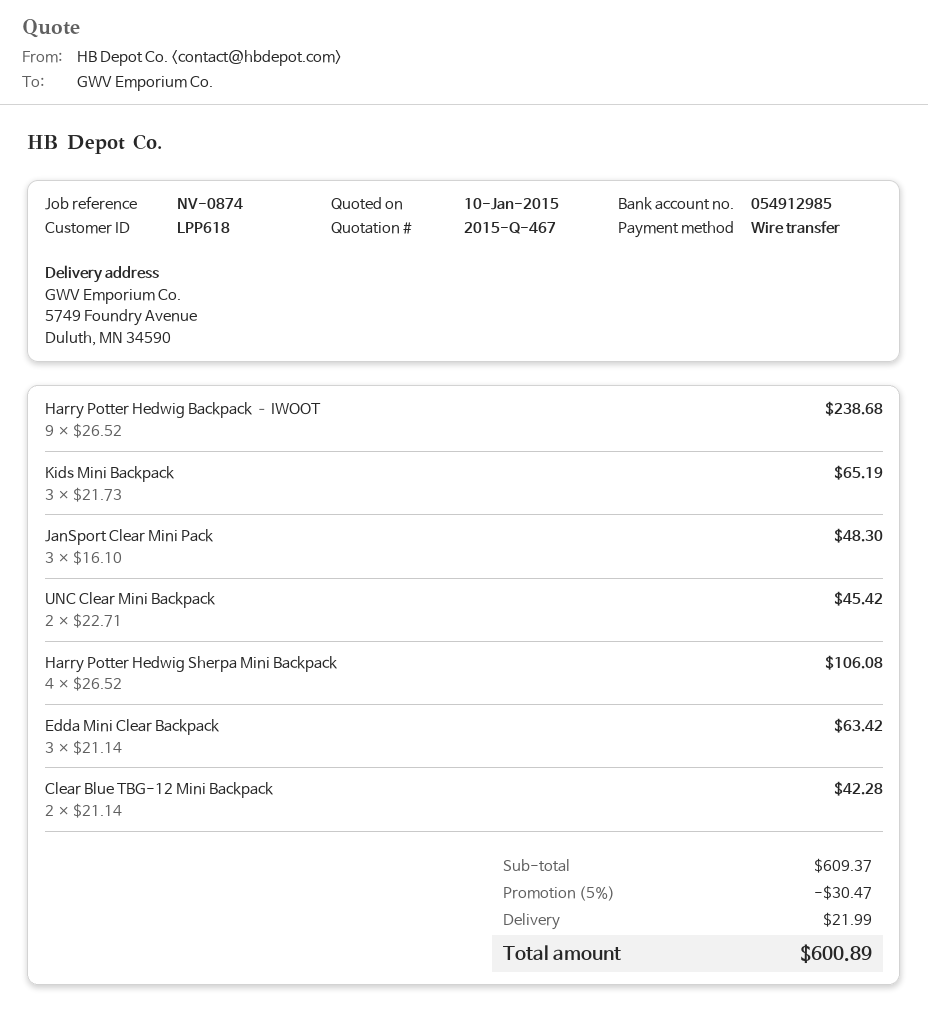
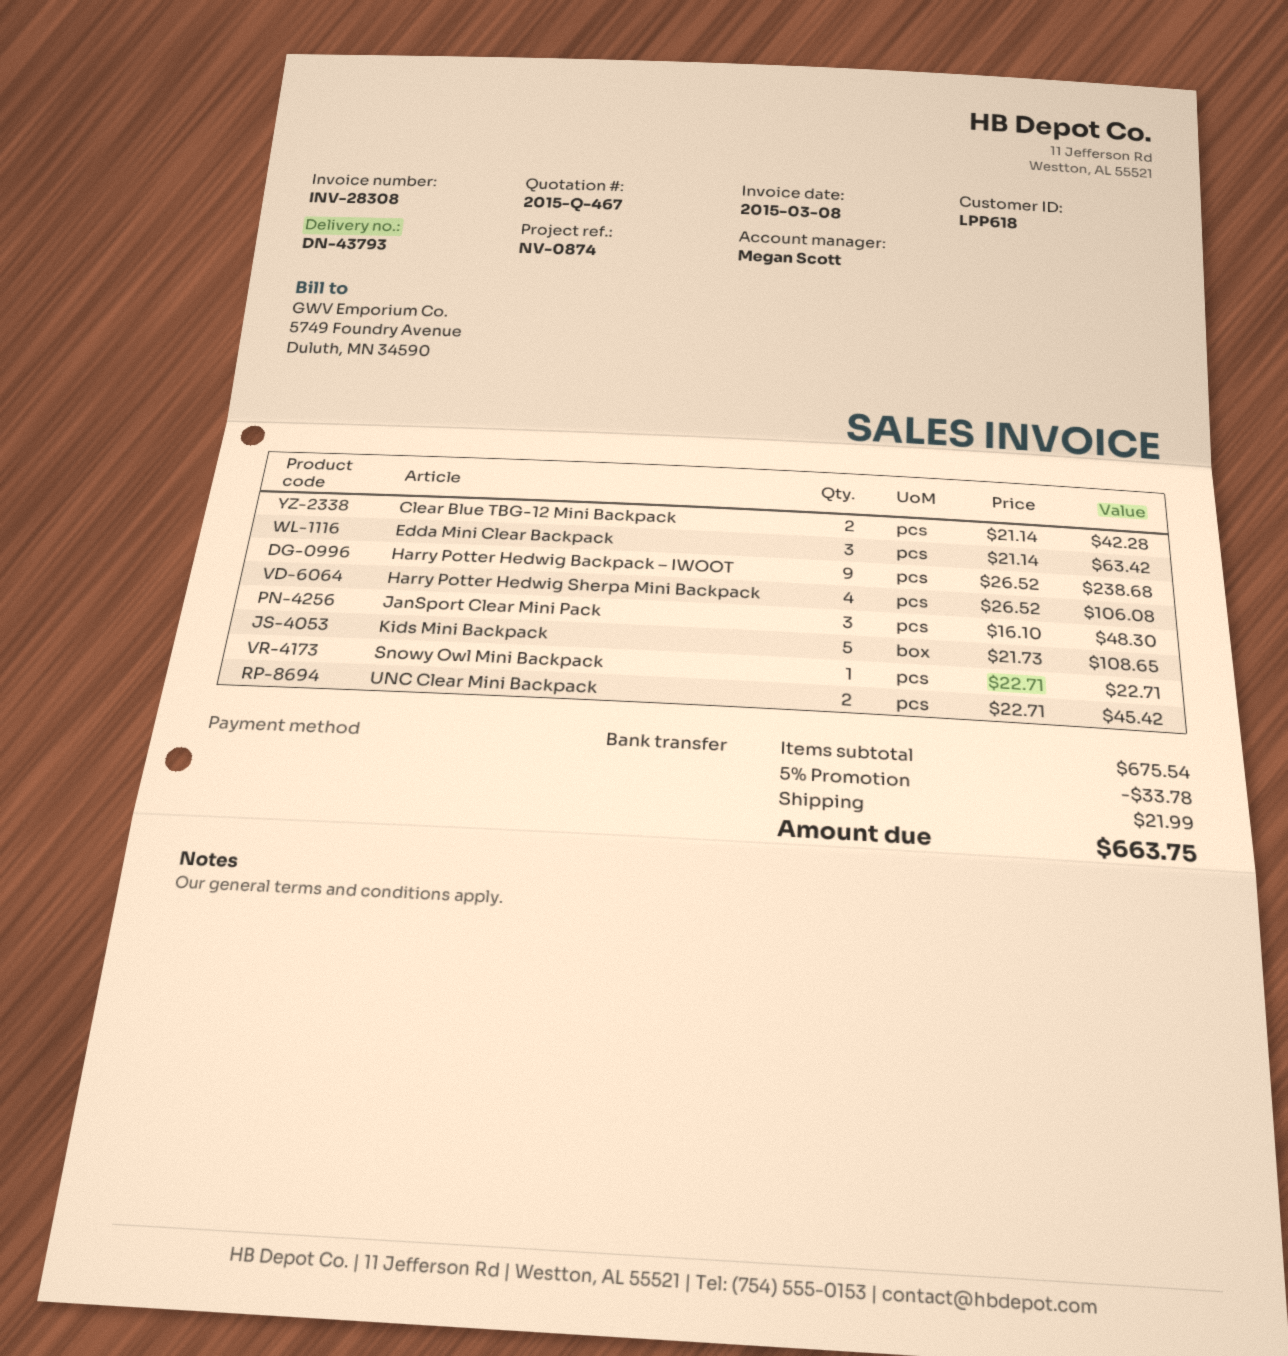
Kids Mini Backpack: 3 x 21.73 = 65.19 -> 5 x 21.73 = 108.65
Snowy Owl Mini Backpack: none -> 1 x 22.71 = 22.71
subtotal: 609.37 -> 675.54
discount: 5% = 30.47 -> 5% = 33.78
total: 600.89 -> 663.75

